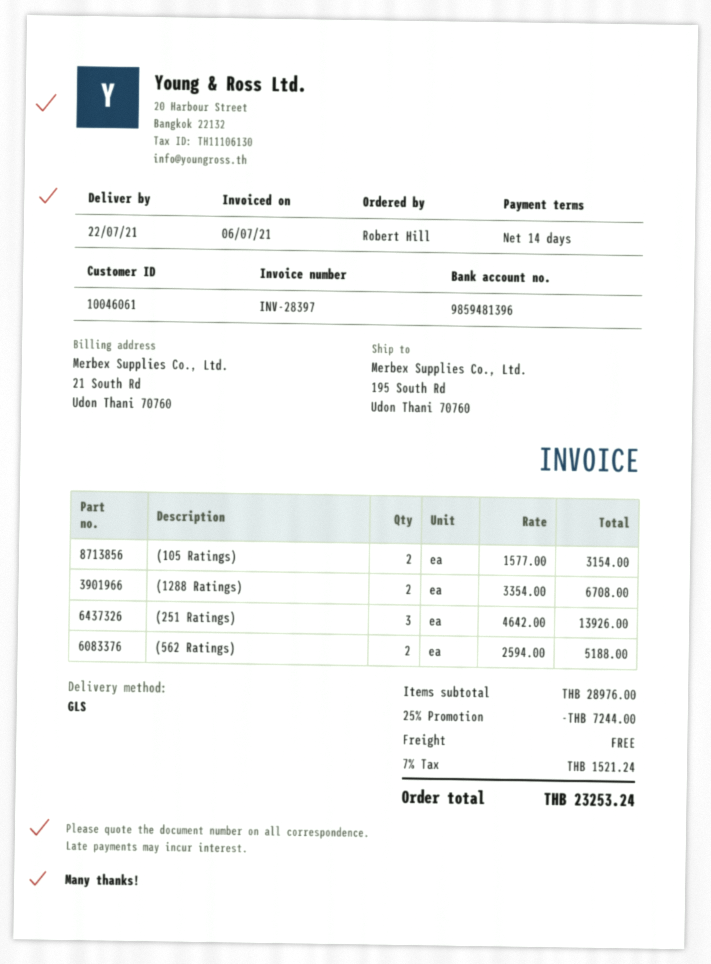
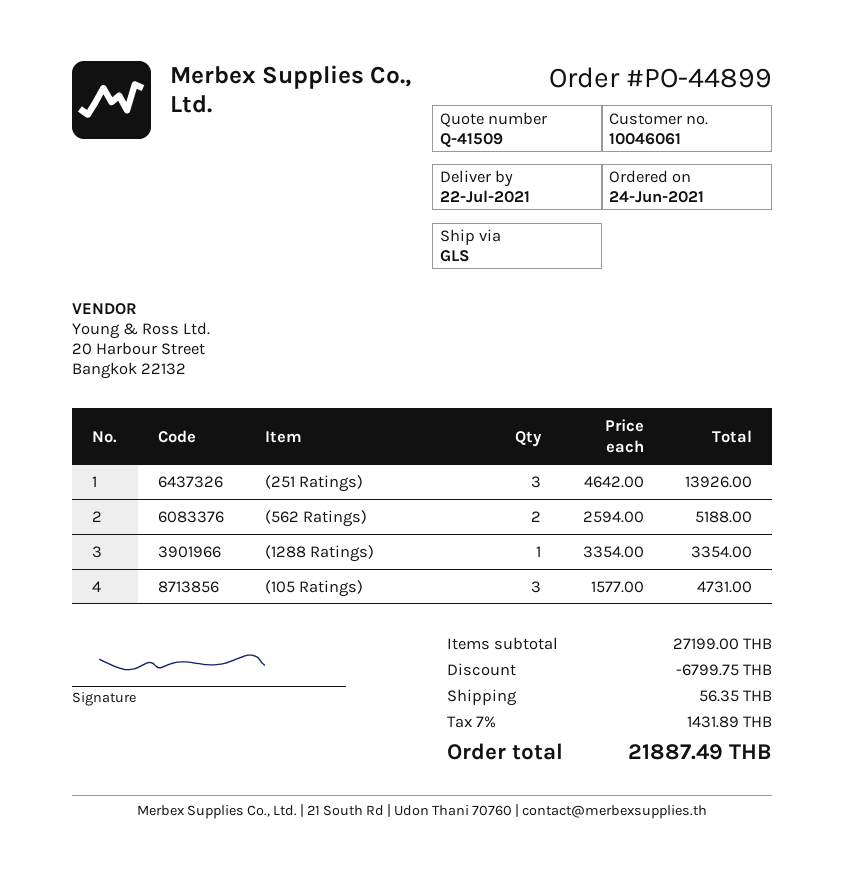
(105 Ratings): 2 x 1577.00 = 3154.00 -> 3 x 1577.00 = 4731.00
(1288 Ratings): 2 x 3354.00 = 6708.00 -> 1 x 3354.00 = 3354.00
subtotal: 28976.00 -> 27199.00
discount: 7244.00 -> 6799.75
shipping: 0.00 -> 56.35
tax: 7% = 1521.24 -> 7% = 1431.89
total: 23253.24 -> 21887.49

